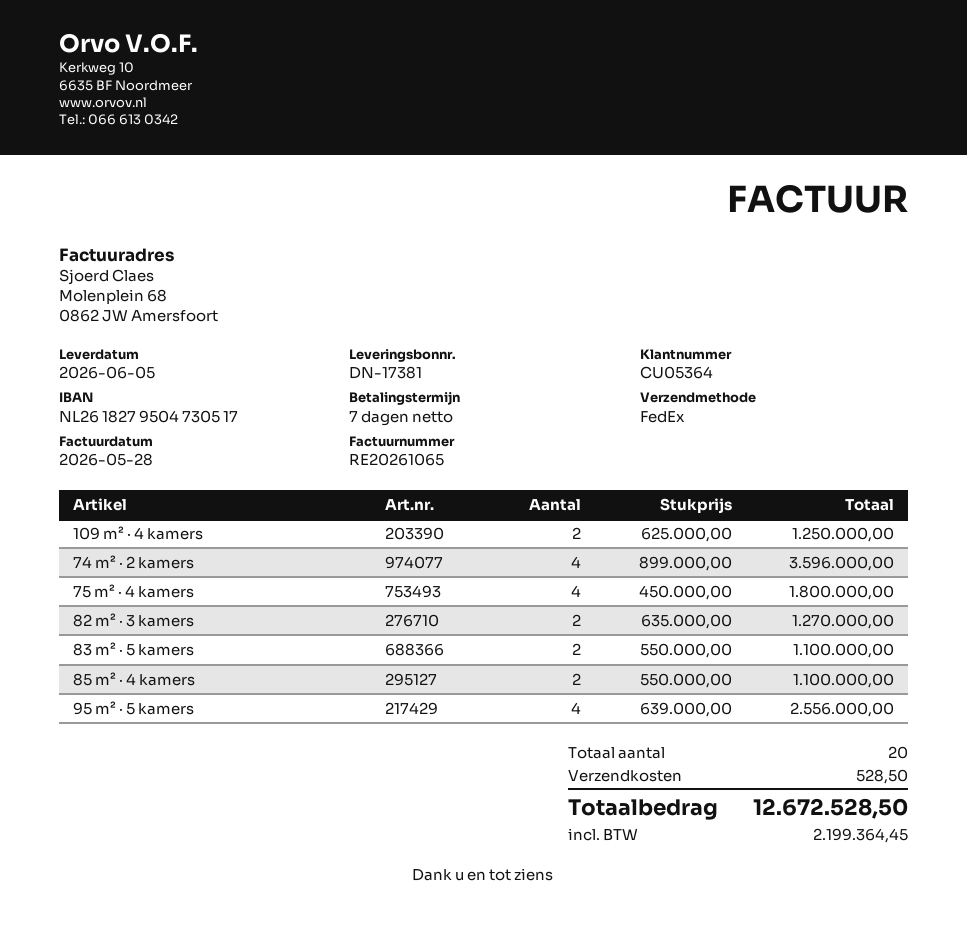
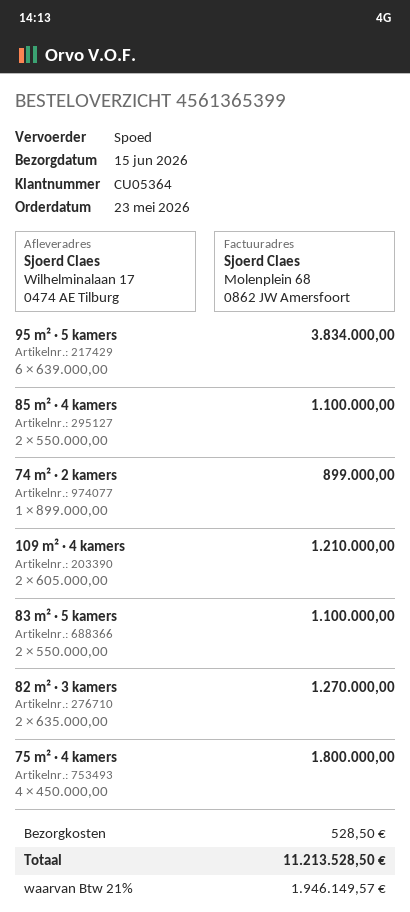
delivery date: 2026-06-05 -> 2026-06-15
shipping method: FedEx -> express
109 m² · 4 kamers: 2 x 625000.00 = 1250000.00 -> 2 x 605000.00 = 1210000.00
74 m² · 2 kamers: 4 x 899000.00 = 3596000.00 -> 1 x 899000.00 = 899000.00
95 m² · 5 kamers: 4 x 639000.00 = 2556000.00 -> 6 x 639000.00 = 3834000.00
tax: 2199364.45 -> 1946149.57
total: 12672528.50 -> 11213528.50

